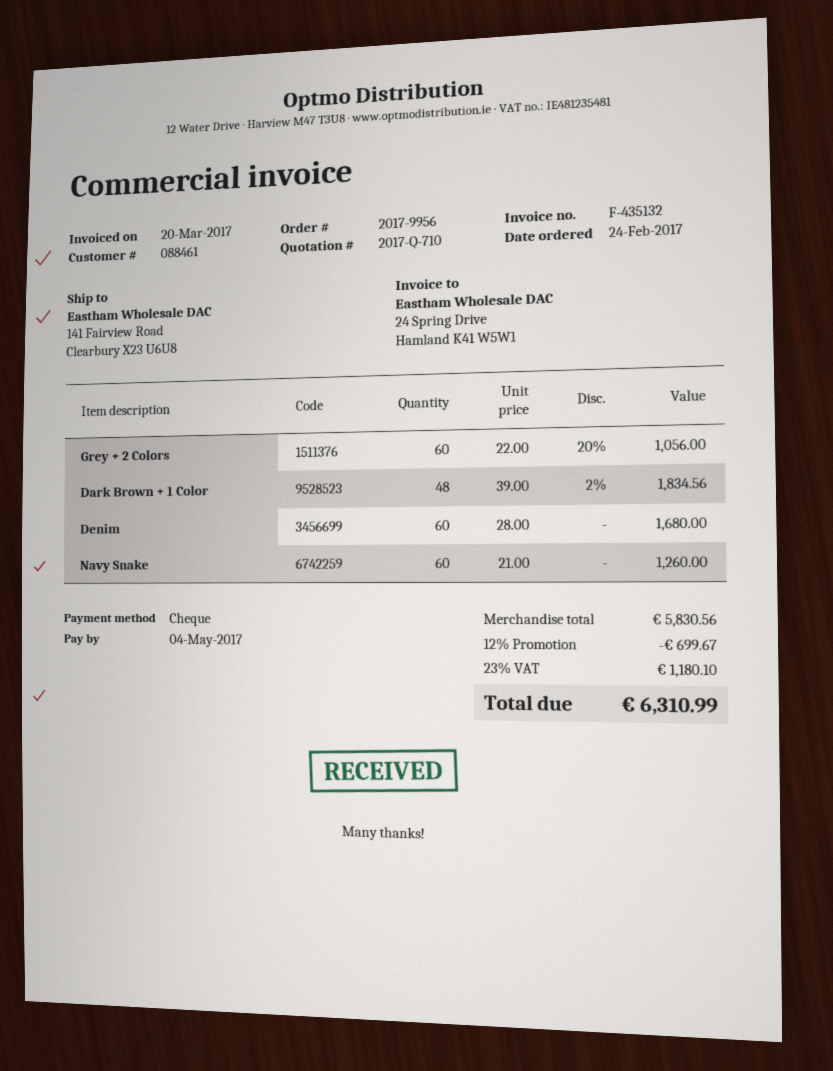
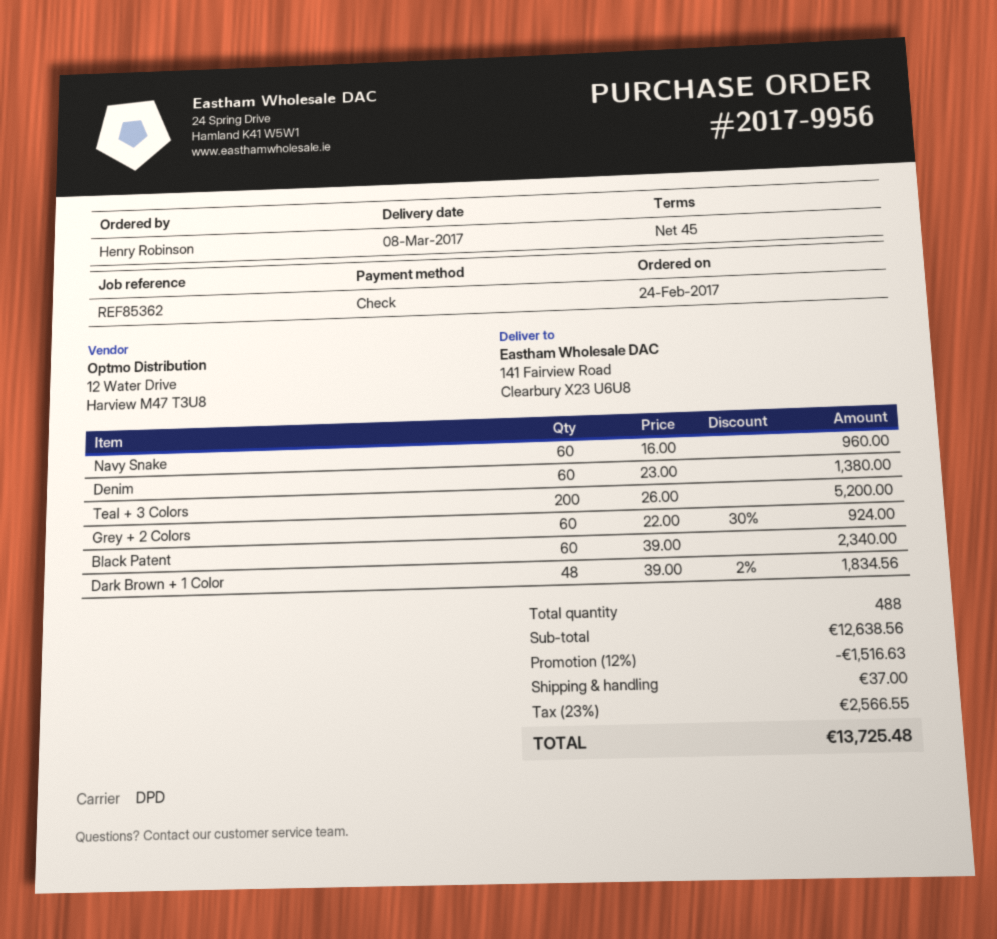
Grey + 2 Colors: 60 x 22.00 - 20% = 1056.00 -> 60 x 22.00 - 30% = 924.00
Denim: 60 x 28.00 = 1680.00 -> 60 x 23.00 = 1380.00
Navy Snake: 60 x 21.00 = 1260.00 -> 60 x 16.00 = 960.00
Teal + 3 Colors: none -> 200 x 26.00 = 5200.00
Black Patent: none -> 60 x 39.00 = 2340.00
subtotal: 5830.56 -> 12638.56
discount: 12% = 699.67 -> 12% = 1516.63
shipping: none -> 37.00
tax: 23% = 1180.10 -> 23% = 2566.55
total: 6310.99 -> 13725.48

